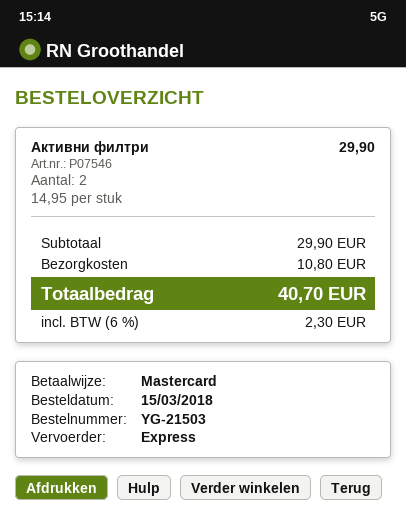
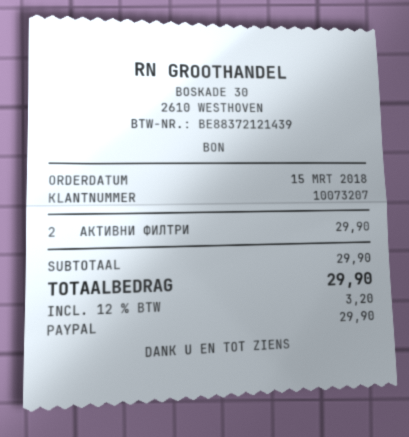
payment method: Mastercard -> PayPal
shipping: 10.80 -> none
tax: 6% = 2.30 -> 12% = 3.20
total: 40.70 -> 29.90

